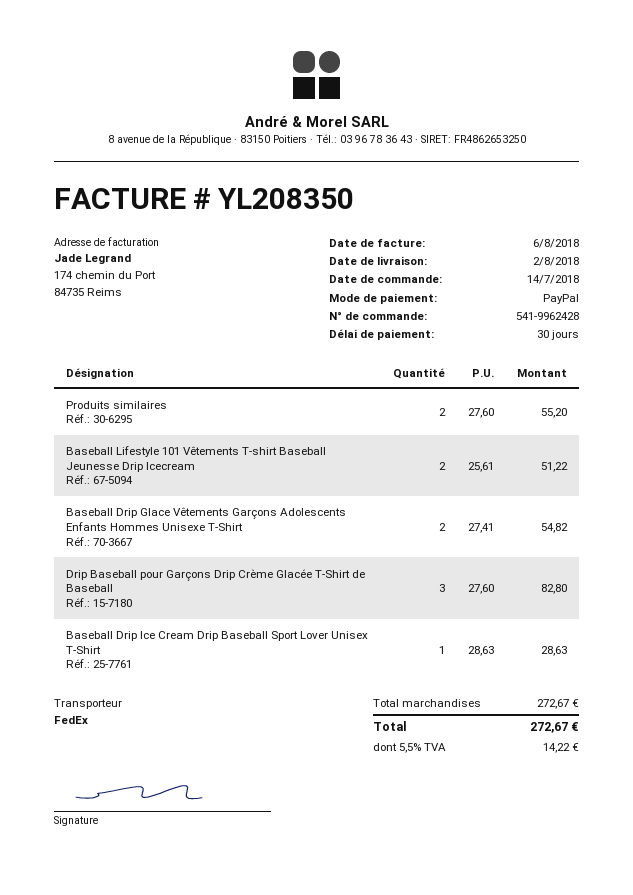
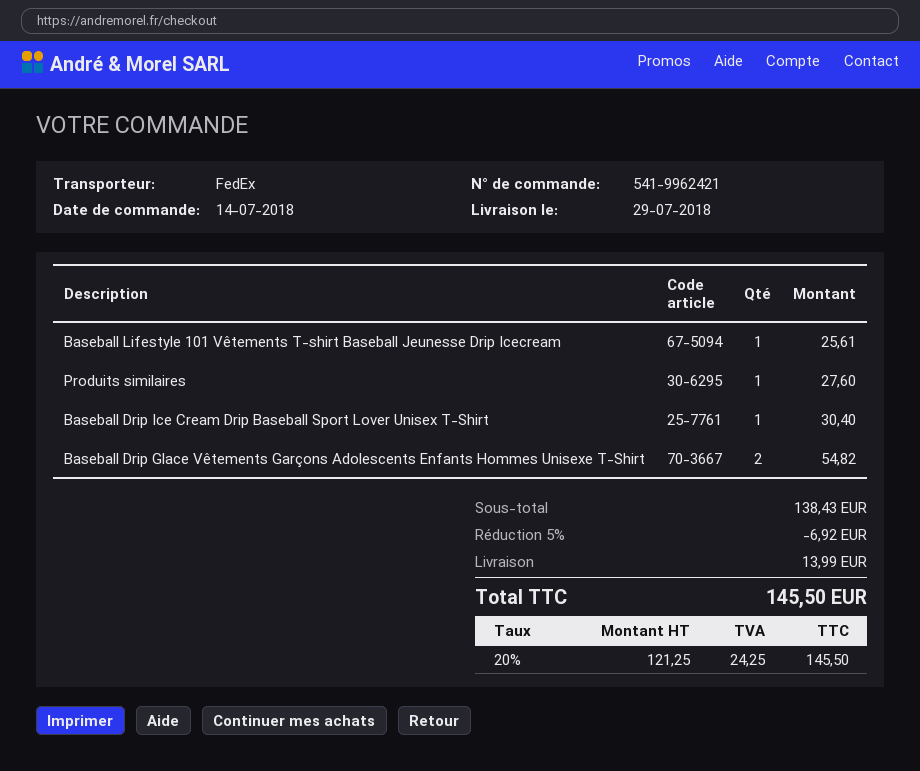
order number: 541-9962428 -> 541-9962421
delivery date: 2018-08-02 -> 2018-07-29
Produits similaires: 2 for 55.20 -> 1 for 27.60
Baseball Lifestyle 101 Vêtements T-shirt Baseball Jeunesse Drip Icecream: 2 for 51.22 -> 1 for 25.61
Drip Baseball pour Garçons Drip Crème Glacée T-Shirt de Baseball: 3 for 82.80 -> none
Baseball Drip Ice Cream Drip Baseball Sport Lover Unisex T-Shirt: 1 for 28.63 -> 1 for 30.40
subtotal: 272.67 -> 138.43
discount: none -> 5% = 6.92
shipping: none -> 13.99
tax: 5.5% = 14.22 -> 20% = 24.25
total: 272.67 -> 145.50

